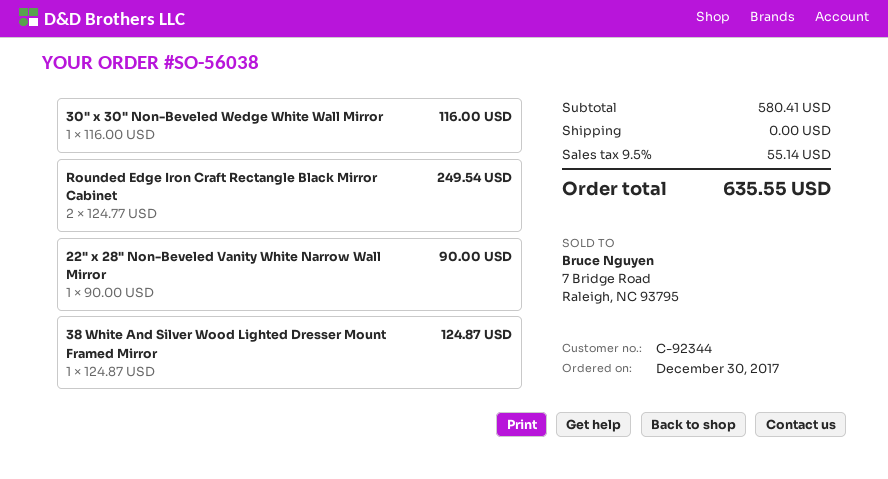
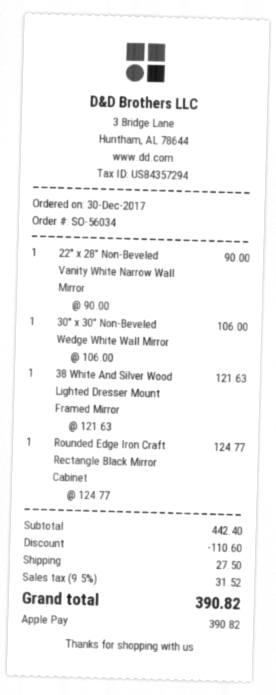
order number: SO-56038 -> SO-56034
30" x 30" Non-Beveled Wedge White Wall Mirror: 1 x 116.00 = 116.00 -> 1 x 106.00 = 106.00
Rounded Edge Iron Craft Rectangle Black Mirror Cabinet: 2 x 124.77 = 249.54 -> 1 x 124.77 = 124.77
38 White And Silver Wood Lighted Dresser Mount Framed Mirror: 1 x 124.87 = 124.87 -> 1 x 121.63 = 121.63
subtotal: 580.41 -> 442.40
discount: none -> 110.60
shipping: 0.00 -> 27.50
tax: 9.5% = 55.14 -> 9.5% = 31.52
total: 635.55 -> 390.82

